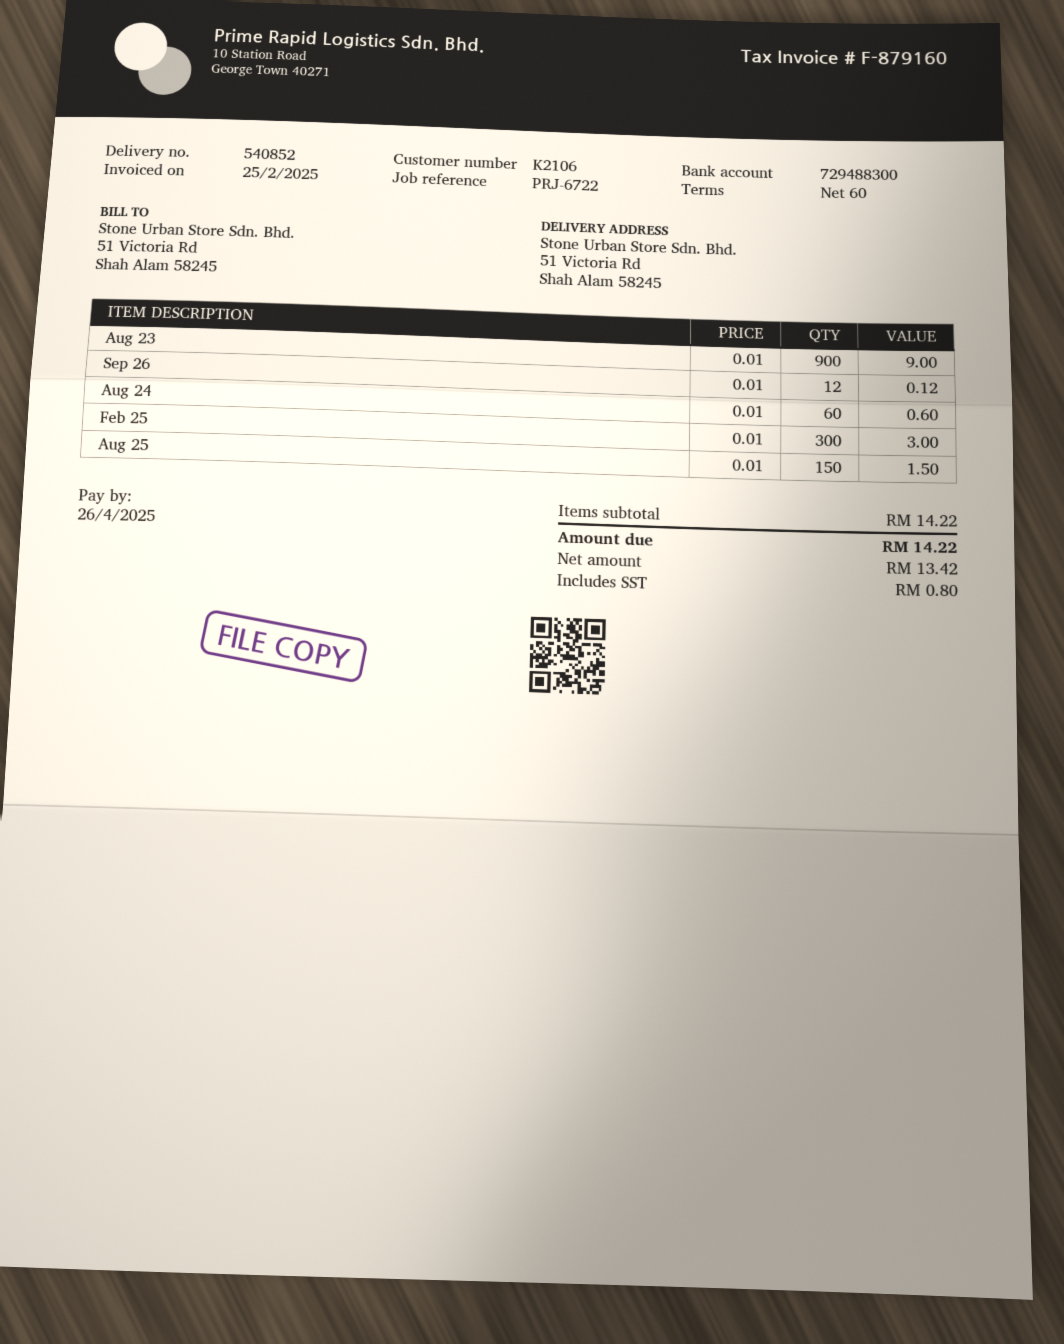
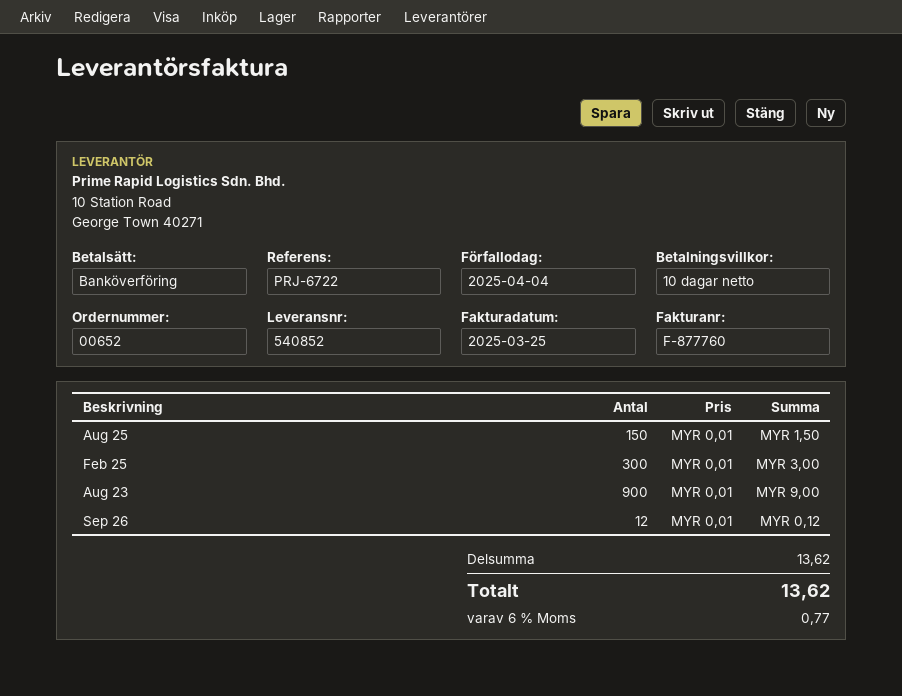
invoice number: F-879160 -> F-877760
invoice date: 2025-02-25 -> 2025-03-25
payment terms: 60 days -> 10 days
due date: 2025-04-26 -> 2025-04-04
Aug 24: 60 x 0.01 = 0.60 -> none
subtotal: 14.22 -> 13.62
tax: 0.80 -> 0.77
total: 14.22 -> 13.62

